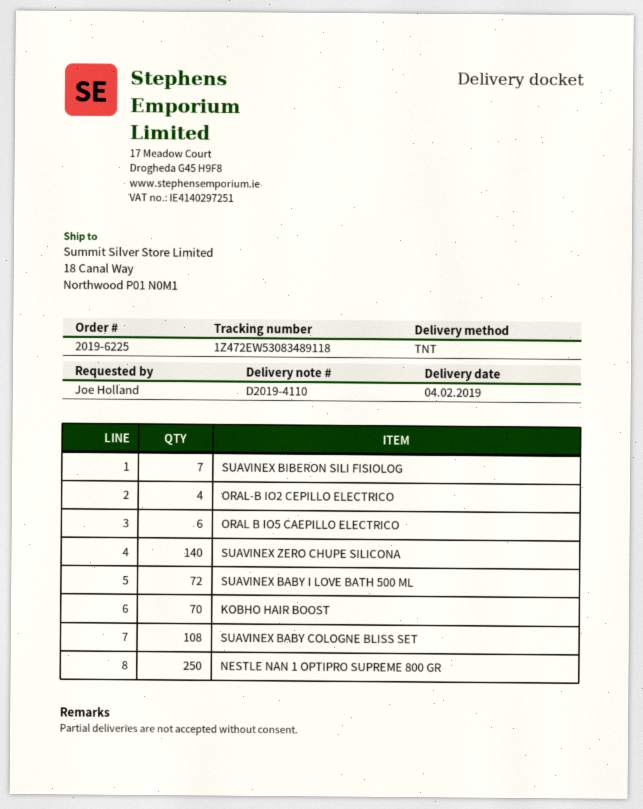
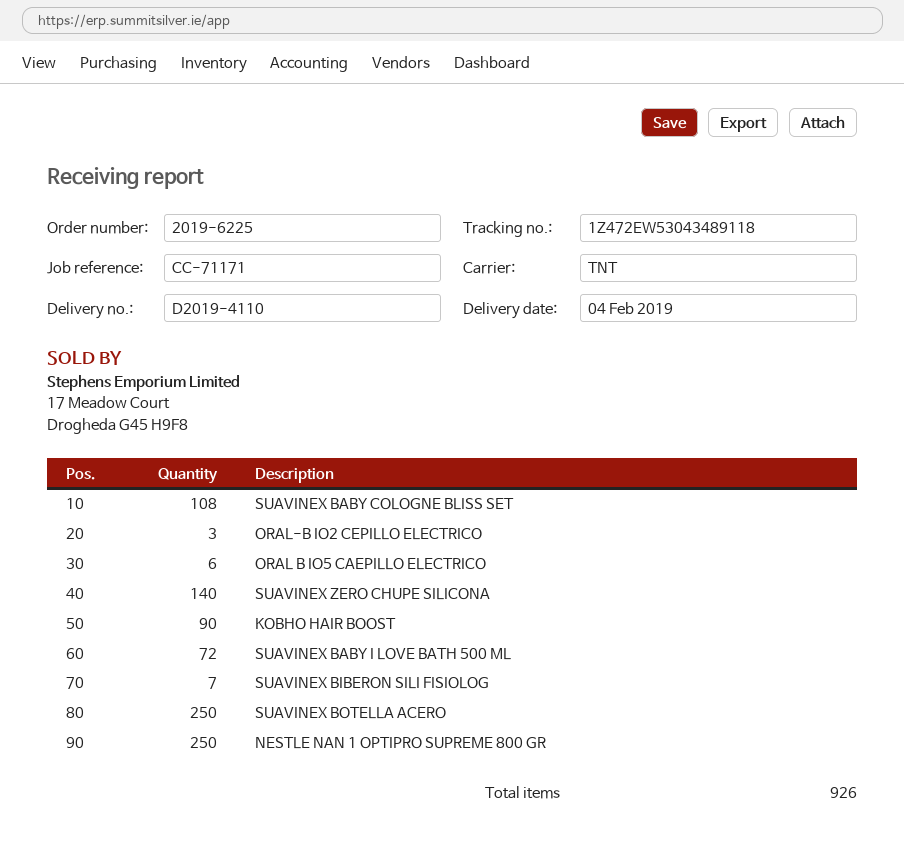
tracking number: 1Z472EW53083489118 -> 1Z472EW53043489118
ORAL-B IO2 CEPILLO ELECTRICO: 4 -> 3
KOBHO HAIR BOOST: 70 -> 90
SUAVINEX BOTELLA ACERO: none -> 250

